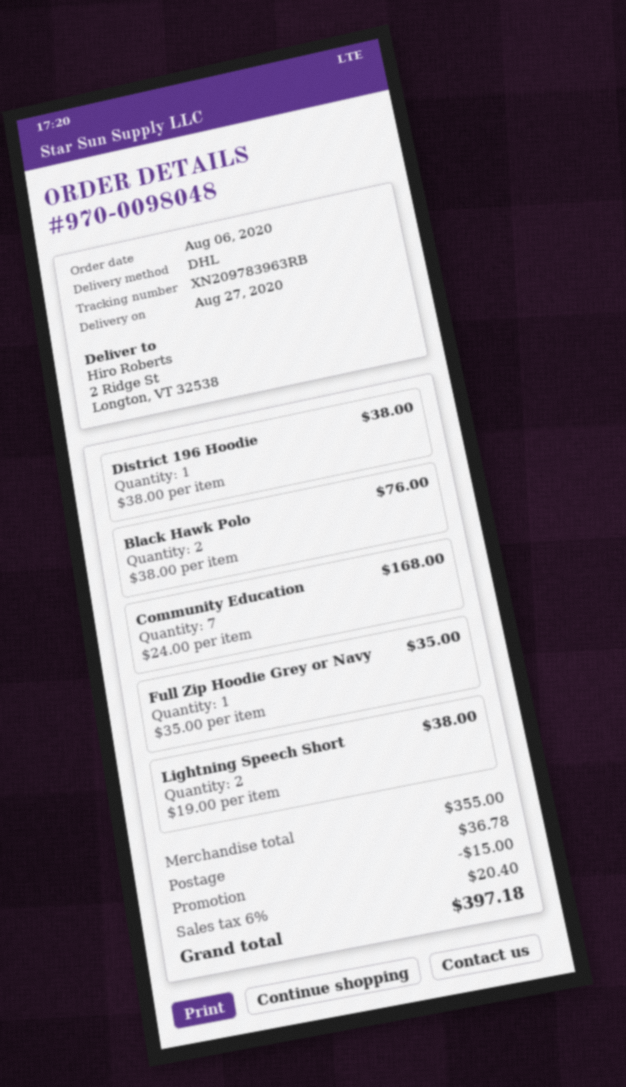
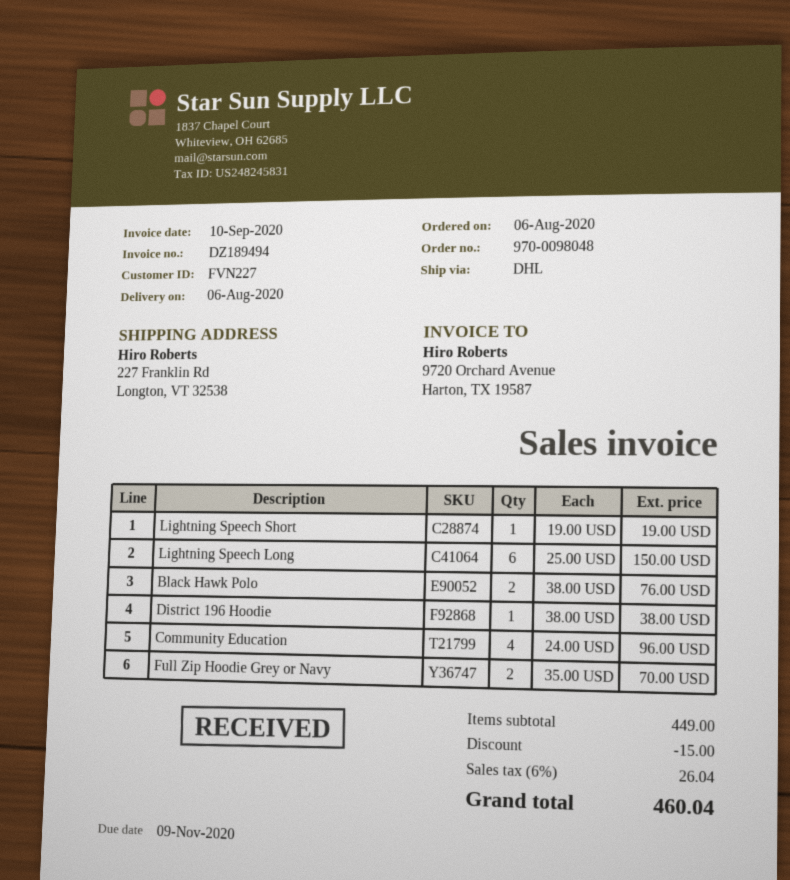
delivery date: 2020-08-27 -> 2020-08-06
ship to: 2 Ridge St, Longton, VT 32538 -> 227 Franklin Rd, Longton, VT 32538
Community Education: 7 x 24.00 = 168.00 -> 4 x 24.00 = 96.00
Full Zip Hoodie Grey or Navy: 1 x 35.00 = 35.00 -> 2 x 35.00 = 70.00
Lightning Speech Short: 2 x 19.00 = 38.00 -> 1 x 19.00 = 19.00
Lightning Speech Long: none -> 6 x 25.00 = 150.00
subtotal: 355.00 -> 449.00
shipping: 36.78 -> none
tax: 6% = 20.40 -> 6% = 26.04
total: 397.18 -> 460.04

